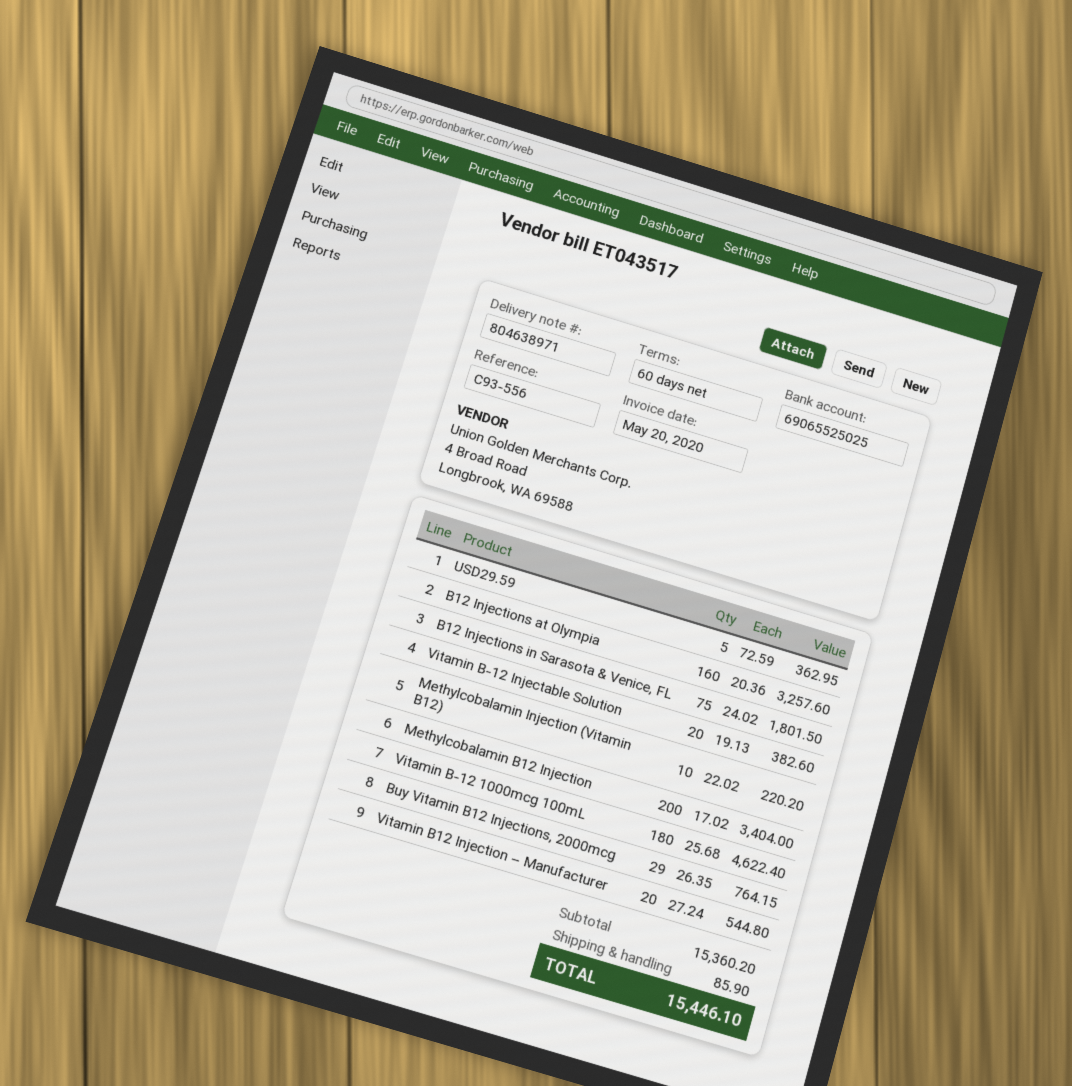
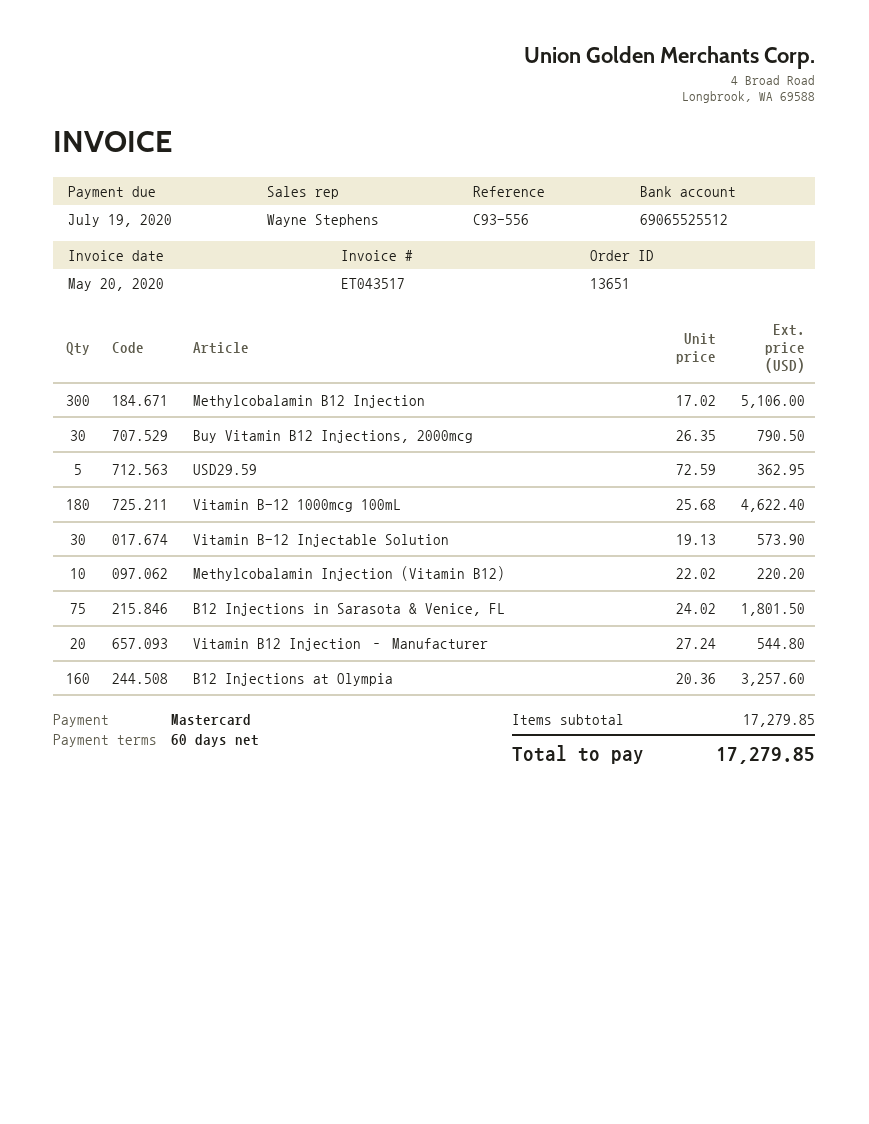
bank account: 69065525025 -> 69065525512
Vitamin B-12 Injectable Solution: 20 x 19.13 = 382.60 -> 30 x 19.13 = 573.90
Methylcobalamin B12 Injection: 200 x 17.02 = 3404.00 -> 300 x 17.02 = 5106.00
Buy Vitamin B12 Injections, 2000mcg: 29 x 26.35 = 764.15 -> 30 x 26.35 = 790.50
subtotal: 15360.20 -> 17279.85
shipping: 85.90 -> none
total: 15446.10 -> 17279.85

